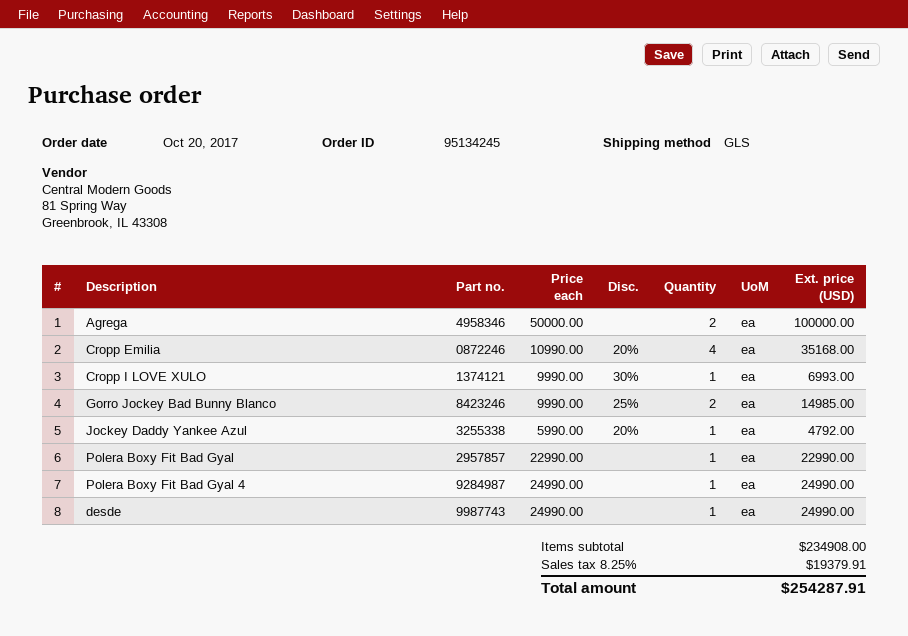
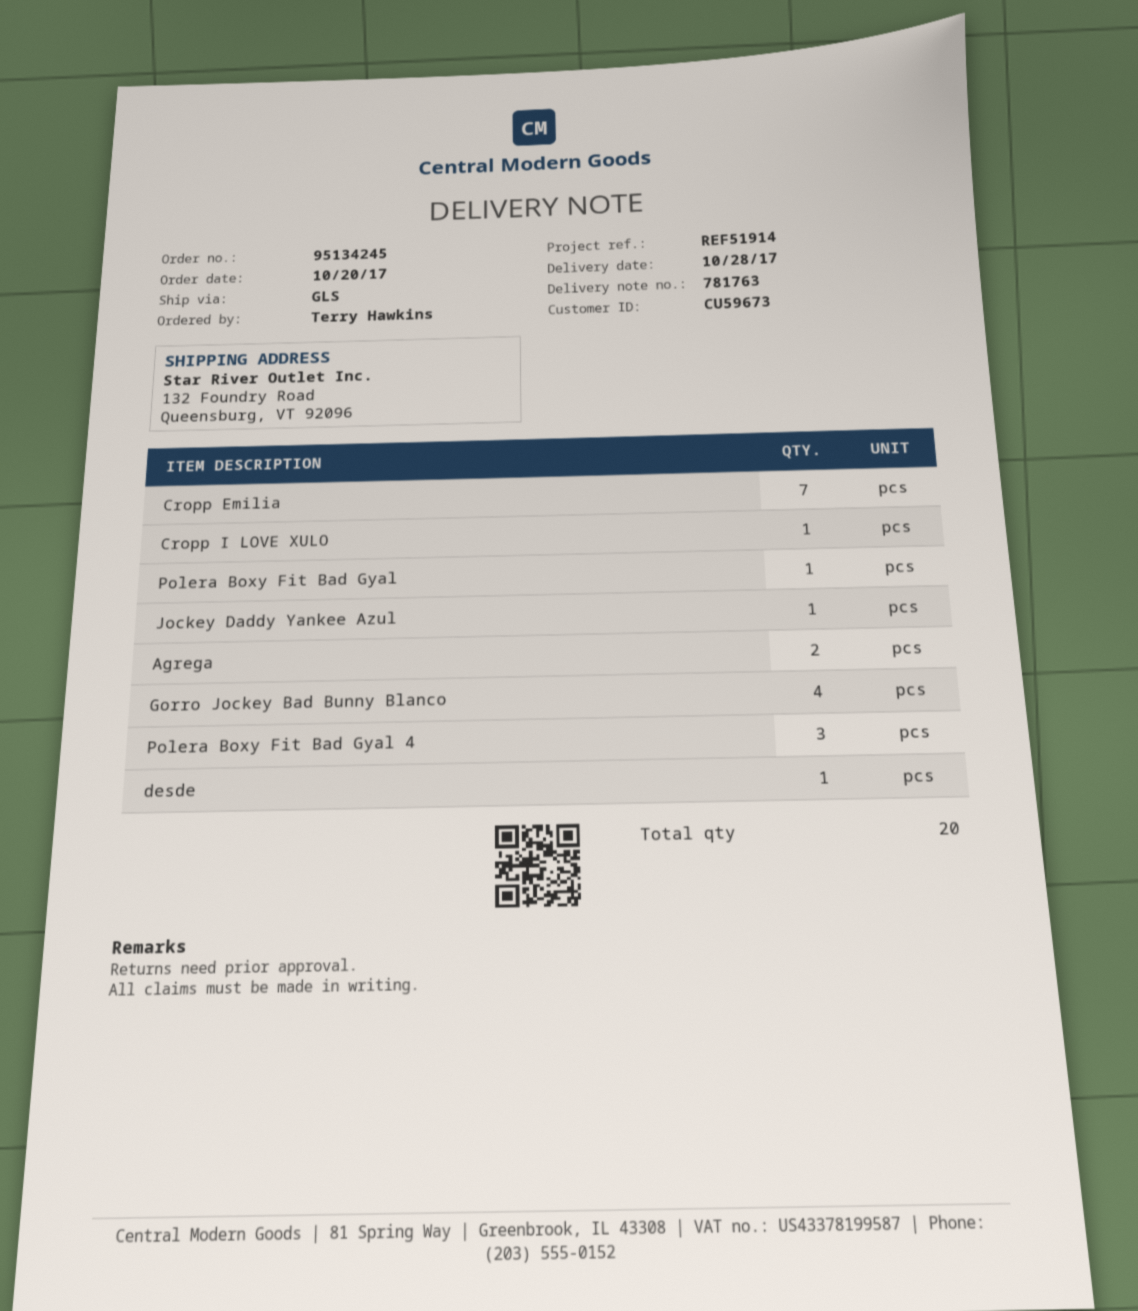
Cropp Emilia: 4 -> 7
Gorro Jockey Bad Bunny Blanco: 2 -> 4
Polera Boxy Fit Bad Gyal 4: 1 -> 3

